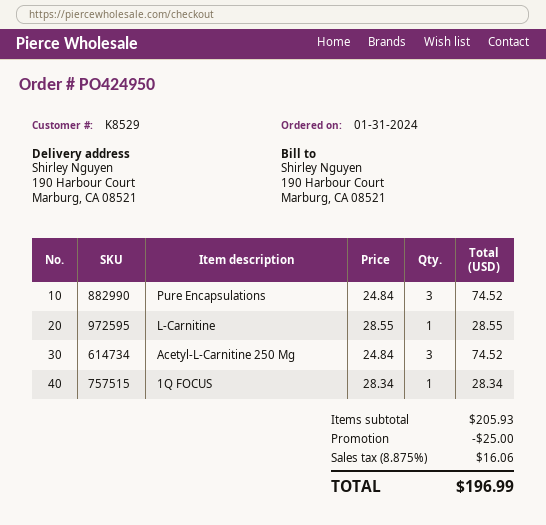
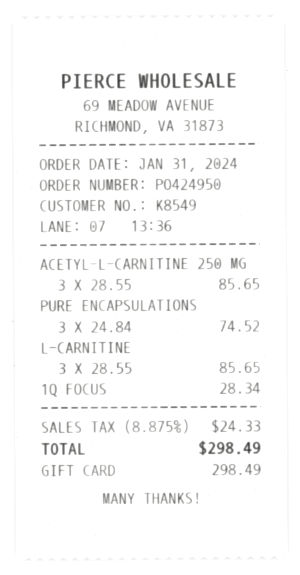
customer number: K8529 -> K8549
L-Carnitine: 1 x 28.55 = 28.55 -> 3 x 28.55 = 85.65
Acetyl-L-Carnitine 250 Mg: 3 x 24.84 = 74.52 -> 3 x 28.55 = 85.65
discount: 25.00 -> none
tax: 8.875% = 16.06 -> 8.875% = 24.33
total: 196.99 -> 298.49

